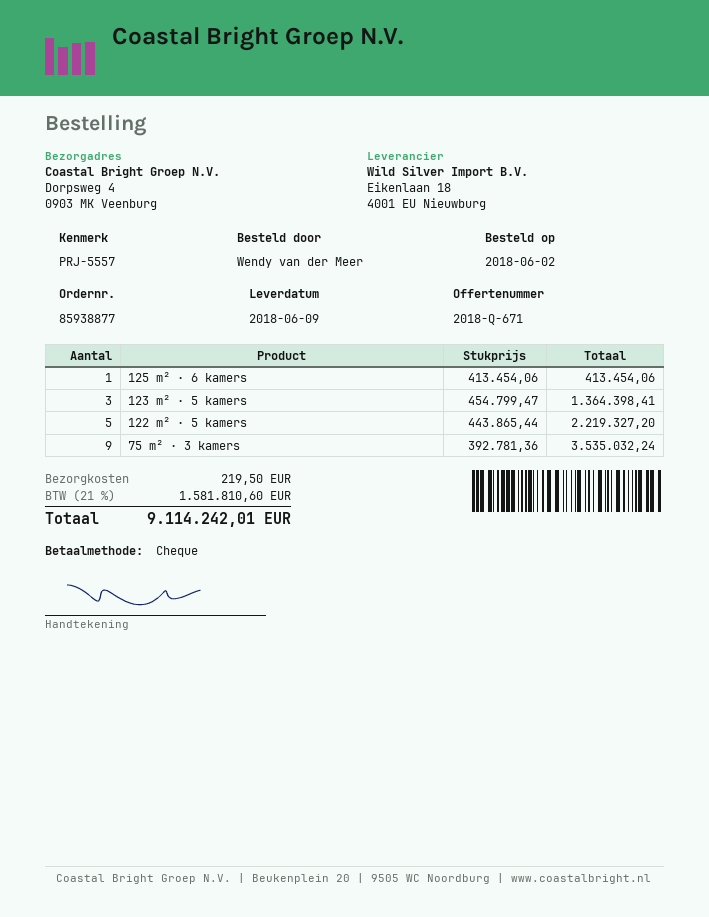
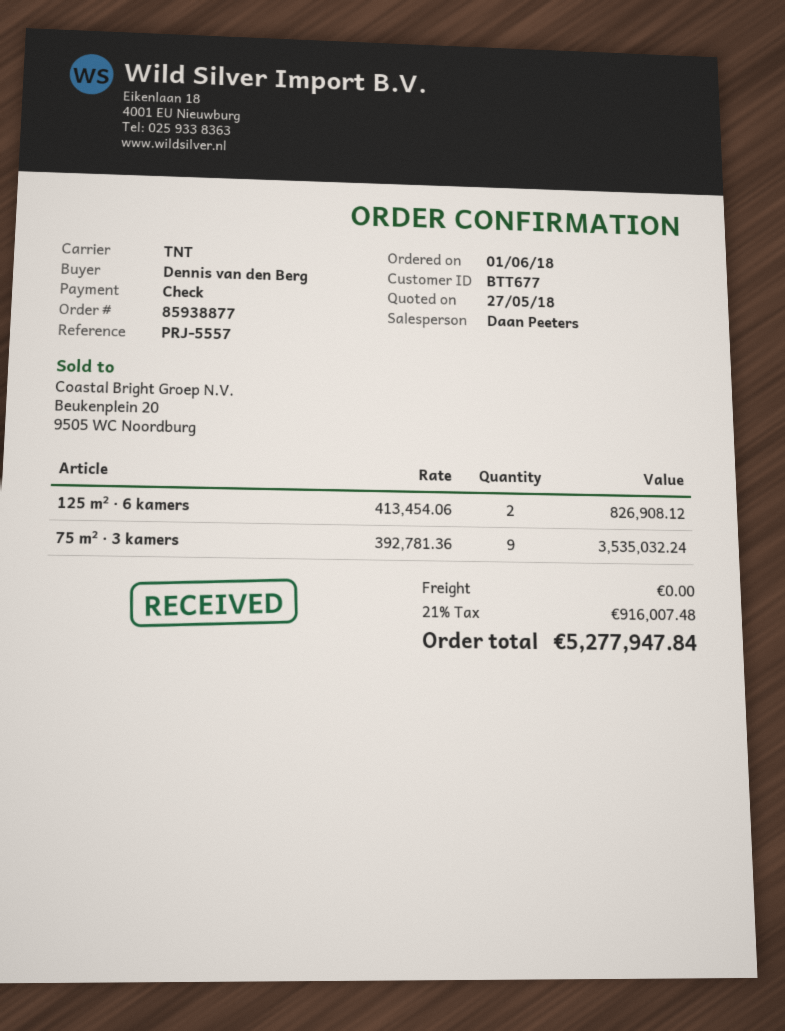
order date: 2018-06-02 -> 2018-06-01
ordered by: Wendy van der Meer -> Dennis van den Berg
125 m² · 6 kamers: 1 x 413454.06 = 413454.06 -> 2 x 413454.06 = 826908.12
123 m² · 5 kamers: 3 x 454799.47 = 1364398.41 -> none
122 m² · 5 kamers: 5 x 443865.44 = 2219327.20 -> none
shipping: 219.50 -> 0.00
tax: 21% = 1581810.60 -> 21% = 916007.48
total: 9114242.01 -> 5277947.84

